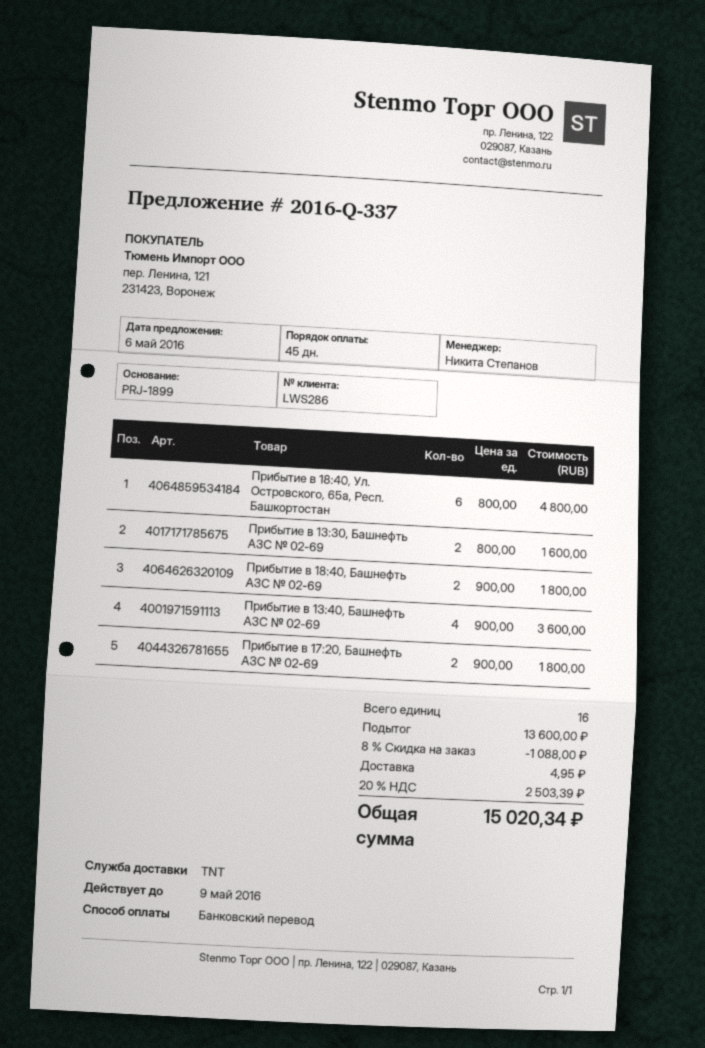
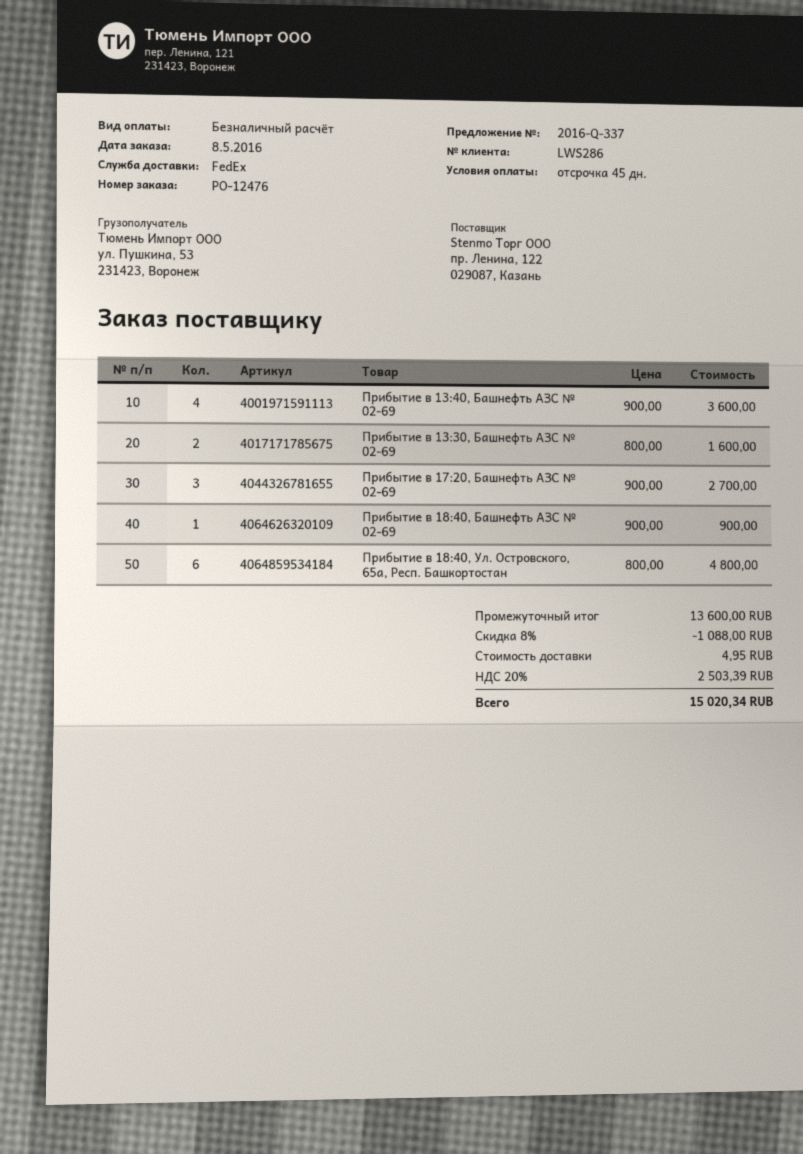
shipping method: TNT -> FedEx
Прибытие в 18:40, Башнефть АЗС № 02-69: 2 x 900.00 = 1800.00 -> 1 x 900.00 = 900.00
Прибытие в 17:20, Башнефть АЗС № 02-69: 2 x 900.00 = 1800.00 -> 3 x 900.00 = 2700.00

